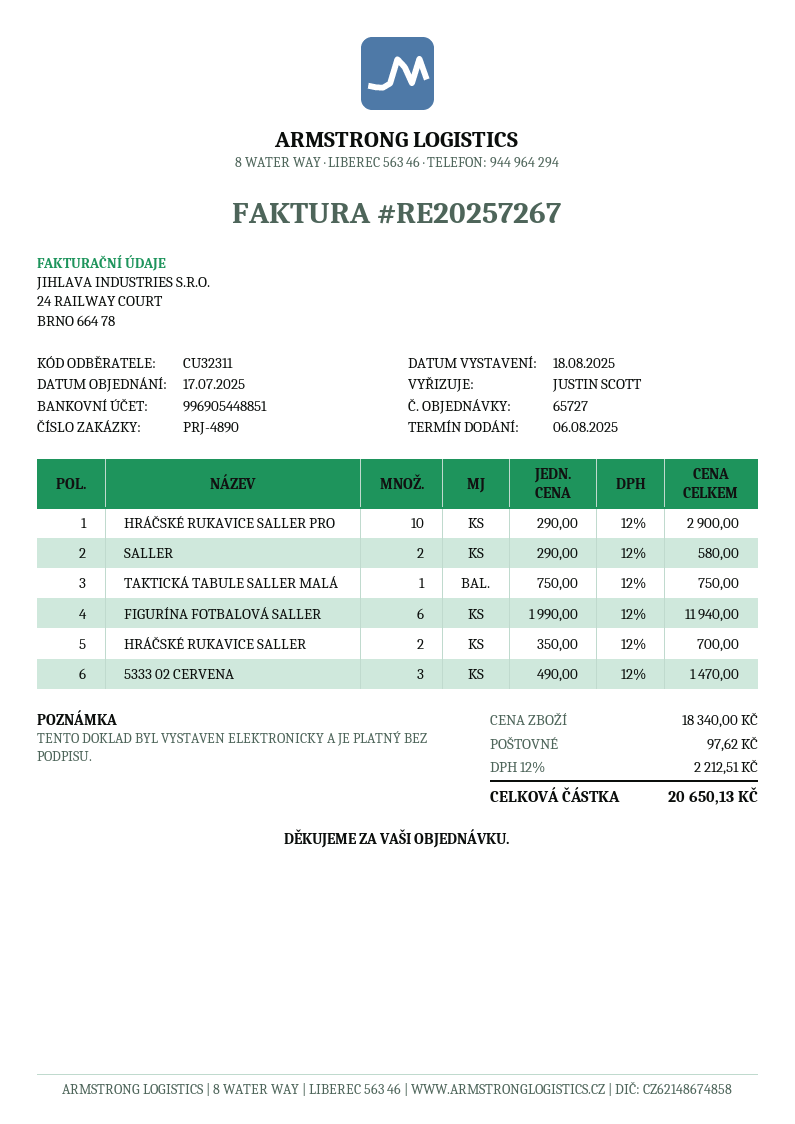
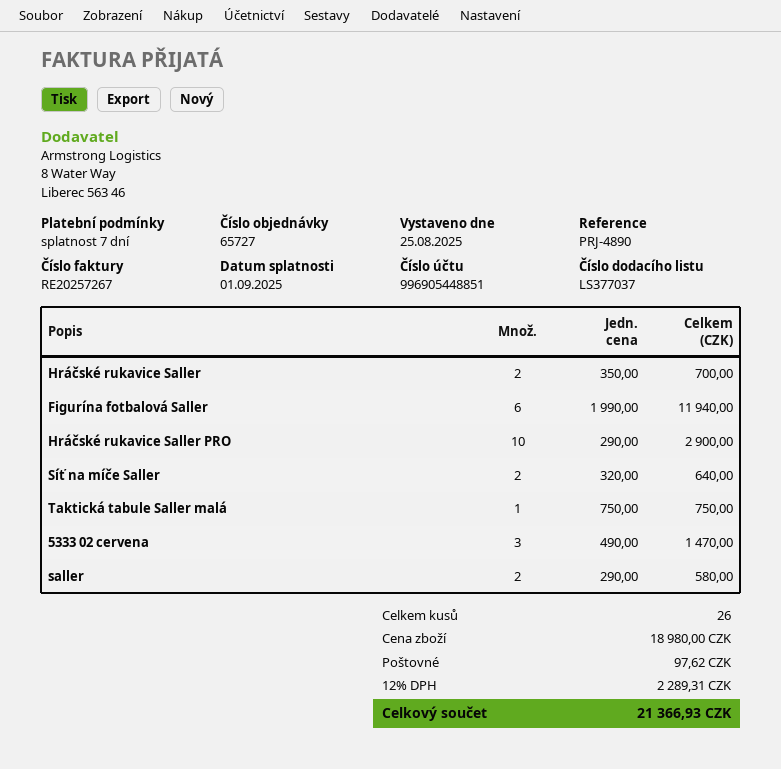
invoice date: 2025-08-18 -> 2025-08-25
Síť na míče Saller: none -> 2 x 320.00 = 640.00
subtotal: 18340.00 -> 18980.00
tax: 12% = 2212.51 -> 12% = 2289.31
total: 20650.13 -> 21366.93

